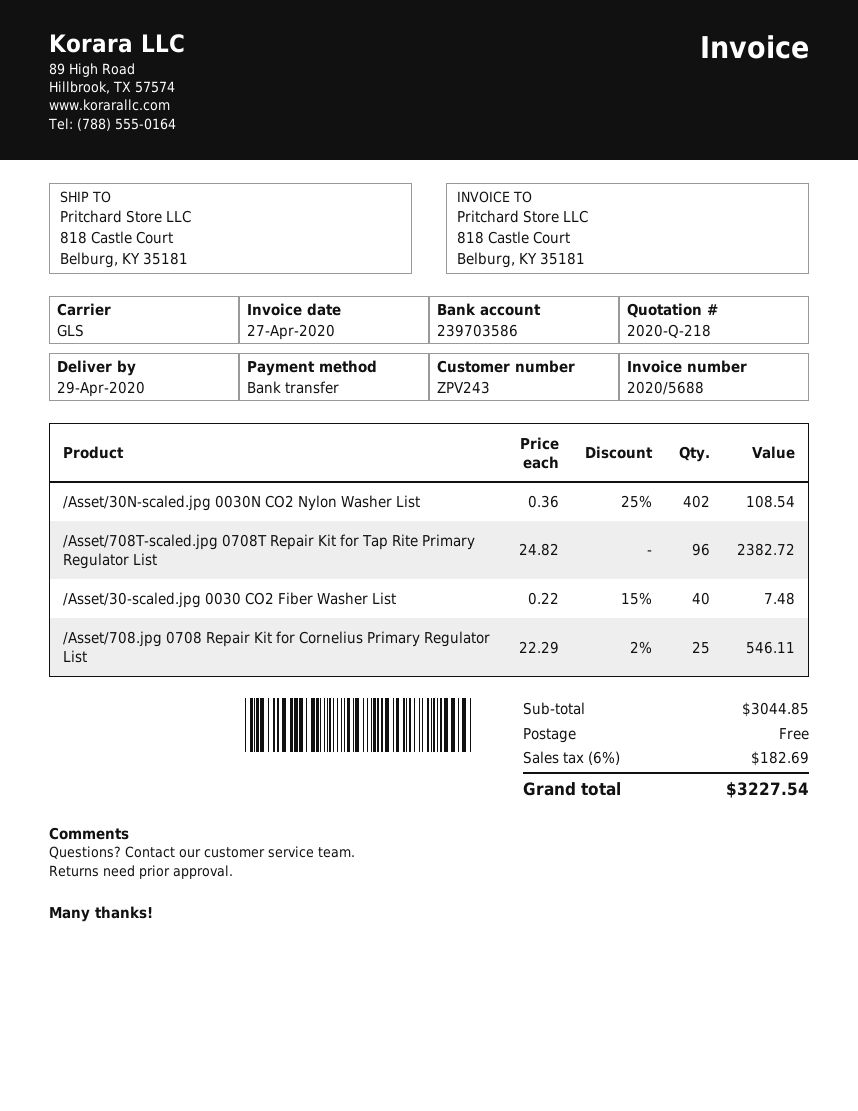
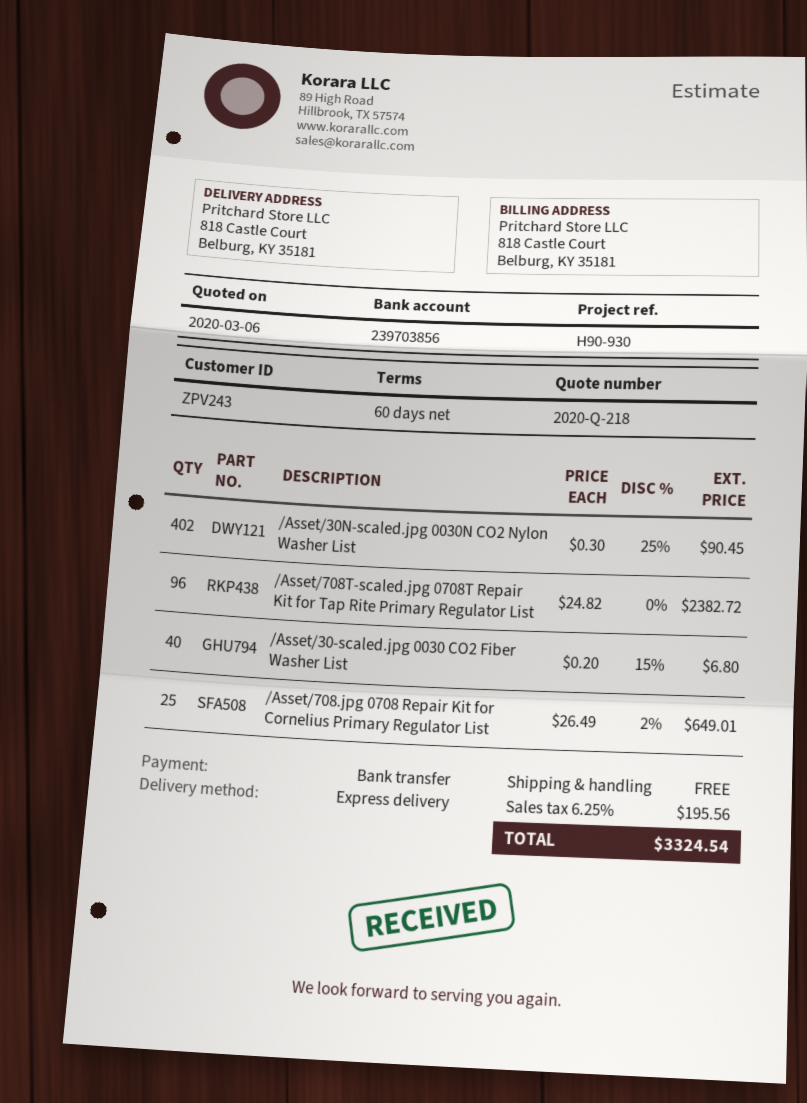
bank account: 239703586 -> 239703856
shipping method: GLS -> express
/Asset/30N-scaled.jpg 0030N CO2 Nylon Washer List: 402 x 0.36 - 25% = 108.54 -> 402 x 0.30 - 25% = 90.45
/Asset/30-scaled.jpg 0030 CO2 Fiber Washer List: 40 x 0.22 - 15% = 7.48 -> 40 x 0.20 - 15% = 6.80
/Asset/708.jpg 0708 Repair Kit for Cornelius Primary Regulator List: 25 x 22.29 - 2% = 546.11 -> 25 x 26.49 - 2% = 649.01
tax: 6% = 182.69 -> 6.25% = 195.56
total: 3227.54 -> 3324.54

